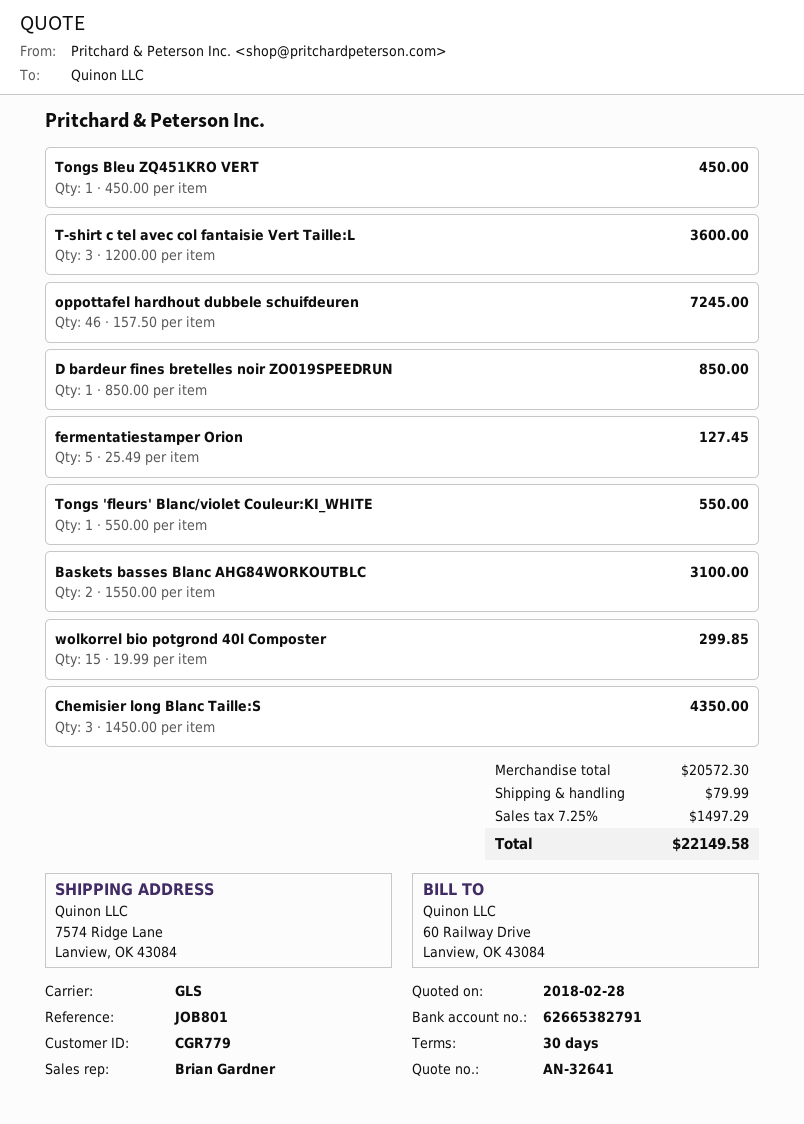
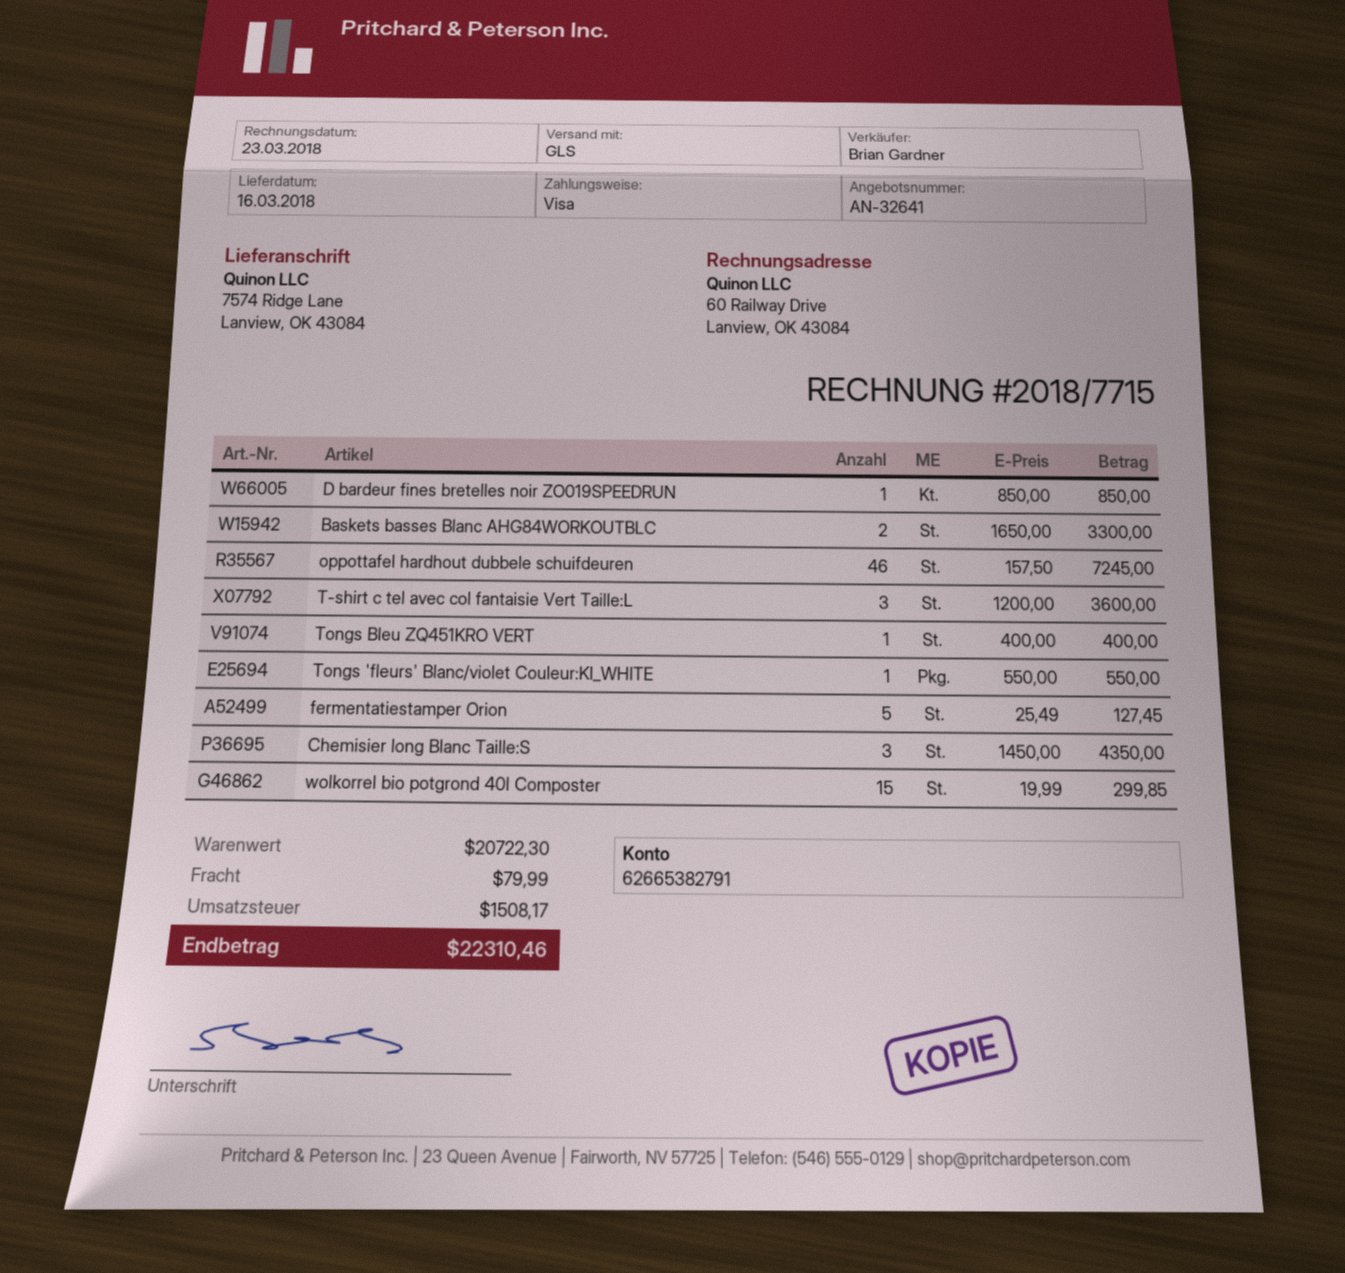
Tongs Bleu ZQ451KRO VERT: 1 x 450.00 = 450.00 -> 1 x 400.00 = 400.00
Baskets basses Blanc AHG84WORKOUTBLC: 2 x 1550.00 = 3100.00 -> 2 x 1650.00 = 3300.00
subtotal: 20572.30 -> 20722.30
tax: 1497.29 -> 1508.17
total: 22149.58 -> 22310.46

